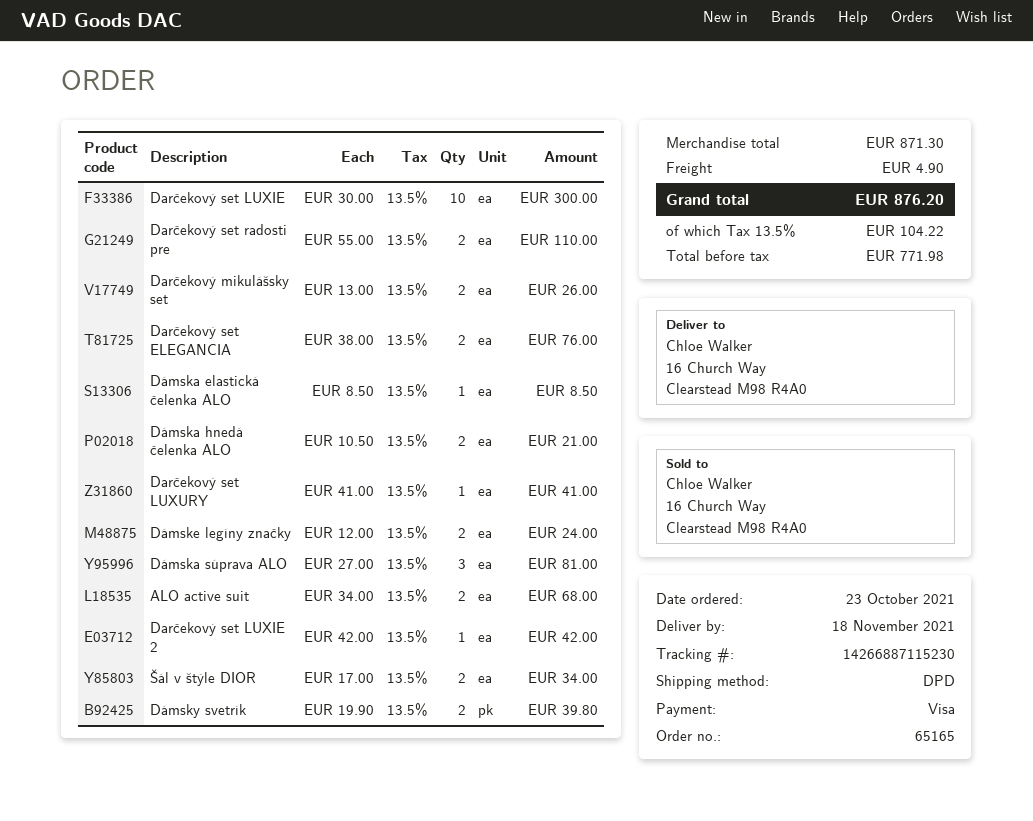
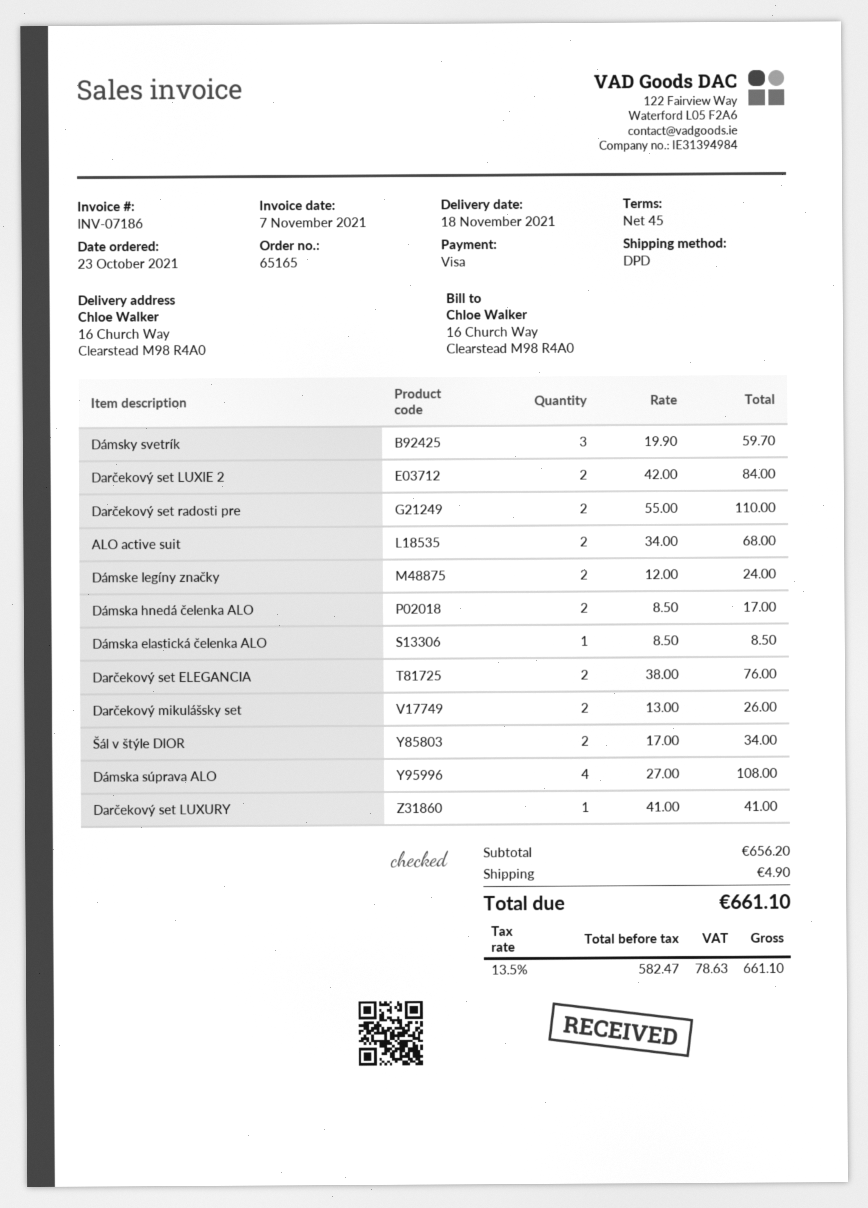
Darčekový set LUXIE: 10 x 30.00 = 300.00 -> none
Dámska hnedá čelenka ALO: 2 x 10.50 = 21.00 -> 2 x 8.50 = 17.00
Dámska súprava ALO: 3 x 27.00 = 81.00 -> 4 x 27.00 = 108.00
Darčekový set LUXIE 2: 1 x 42.00 = 42.00 -> 2 x 42.00 = 84.00
Dámsky svetrík: 2 x 19.90 = 39.80 -> 3 x 19.90 = 59.70
subtotal: 871.30 -> 656.20
net: 771.98 -> 582.47
tax: 13.5% = 104.22 -> 13.5% = 78.63
total: 876.20 -> 661.10

